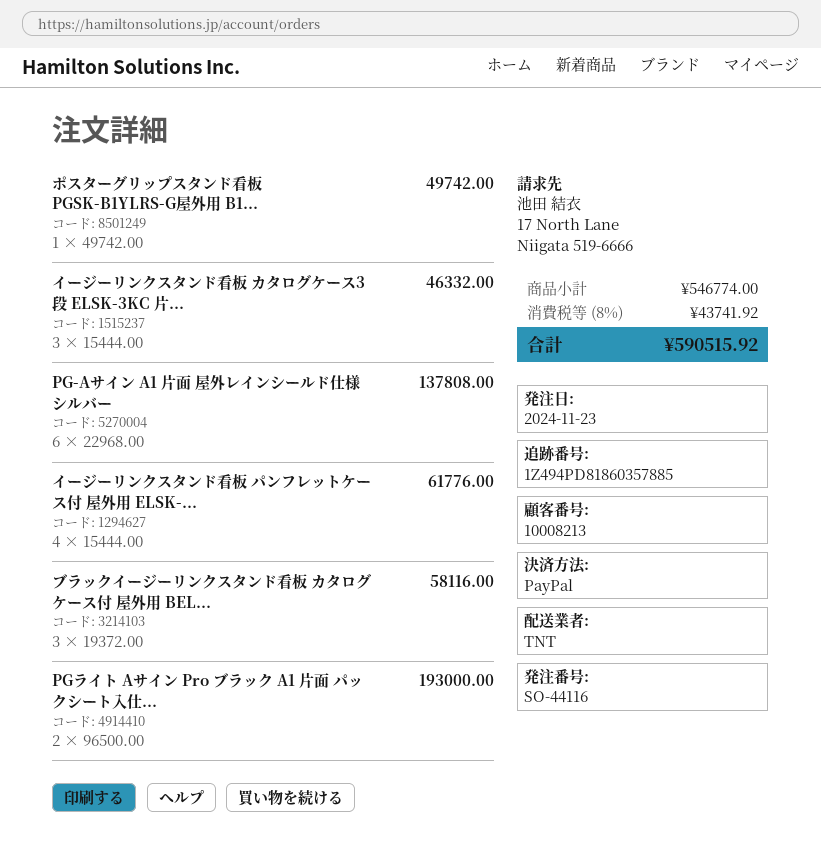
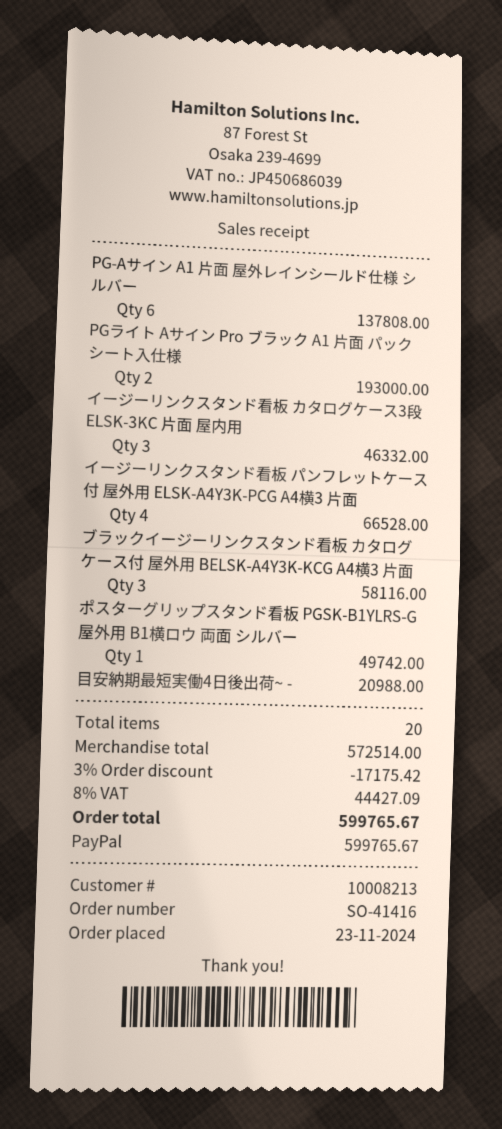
order number: SO-44116 -> SO-41416
イージーリンクスタンド看板 パンフレットケース付 屋外用 ELSK-...: 4 for 61776.00 -> 4 for 66528.00
目安納期最短実働4日後出荷~ -: none -> 1 for 20988.00
subtotal: 546774.00 -> 572514.00
discount: none -> 3% = 17175.42
tax: 8% = 43741.92 -> 8% = 44427.09
total: 590515.92 -> 599765.67

